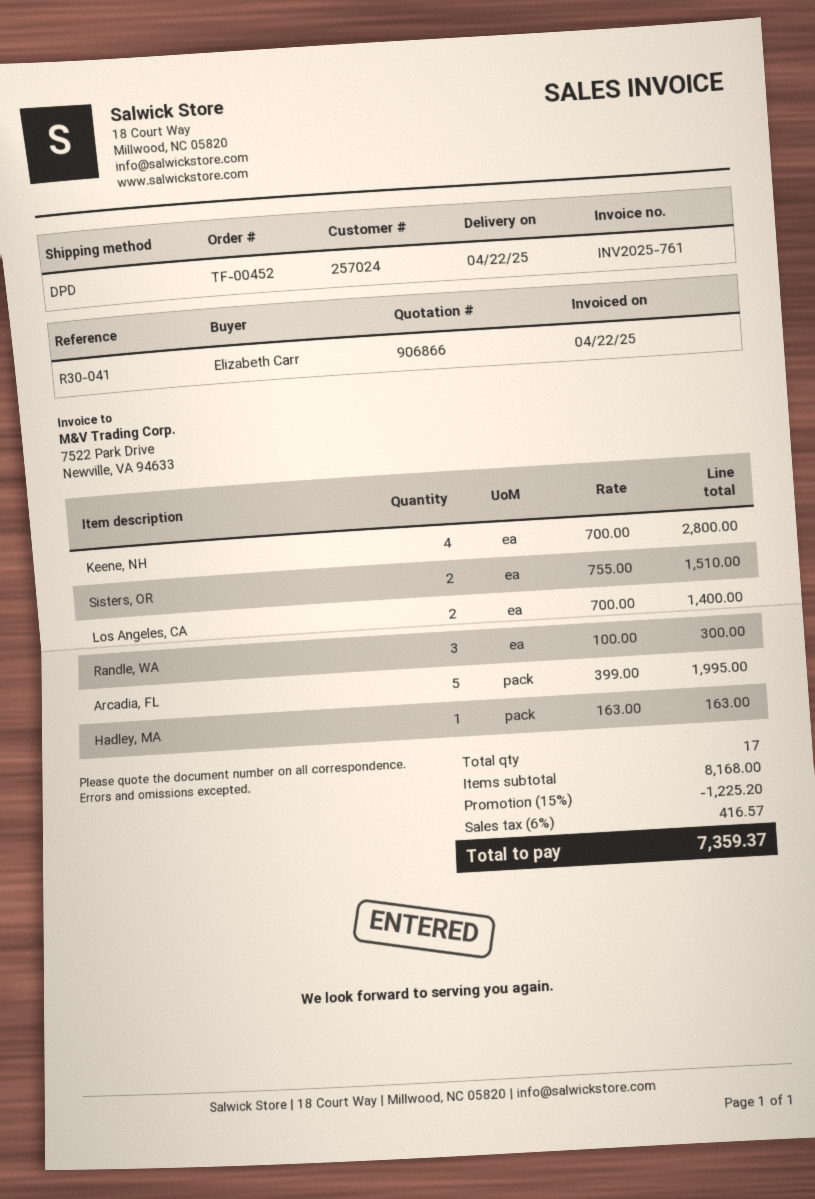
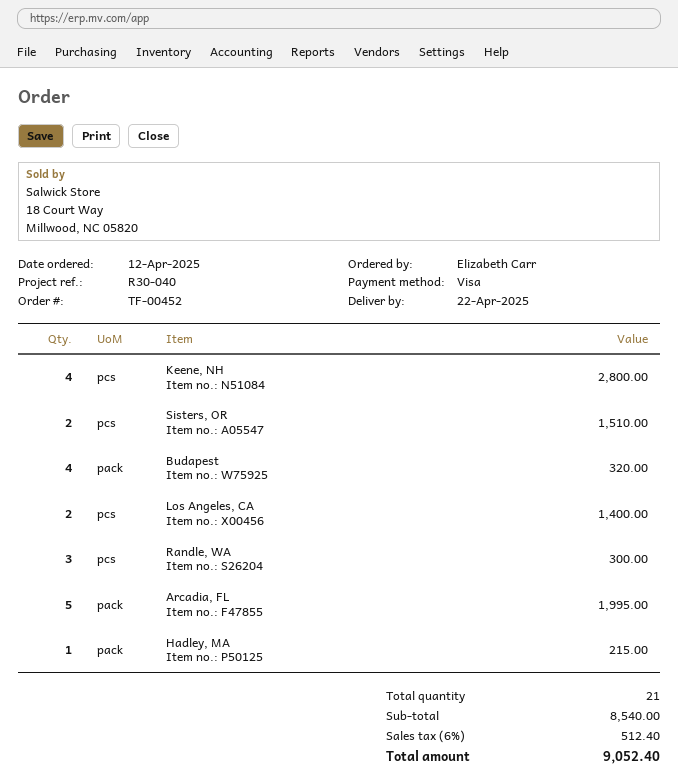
reference: R30-041 -> R30-040
Hadley, MA: 1 for 163.00 -> 1 for 215.00
Budapest: none -> 4 for 320.00
total quantity: 17 -> 21
subtotal: 8168.00 -> 8540.00
discount: 15% = 1225.20 -> none
tax: 6% = 416.57 -> 6% = 512.40
total: 7359.37 -> 9052.40

